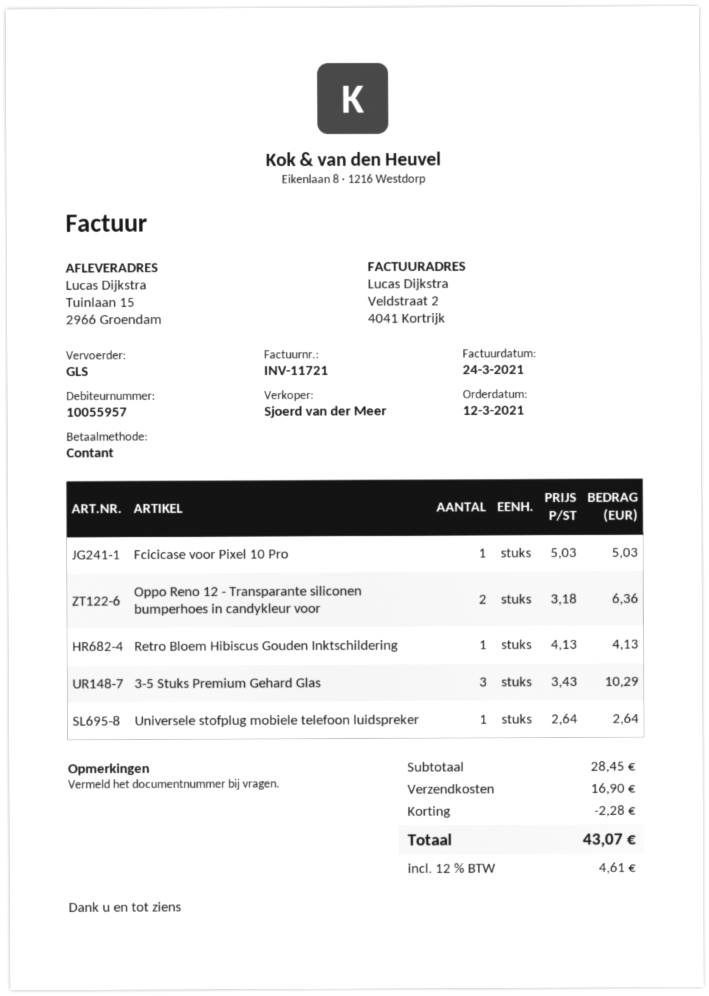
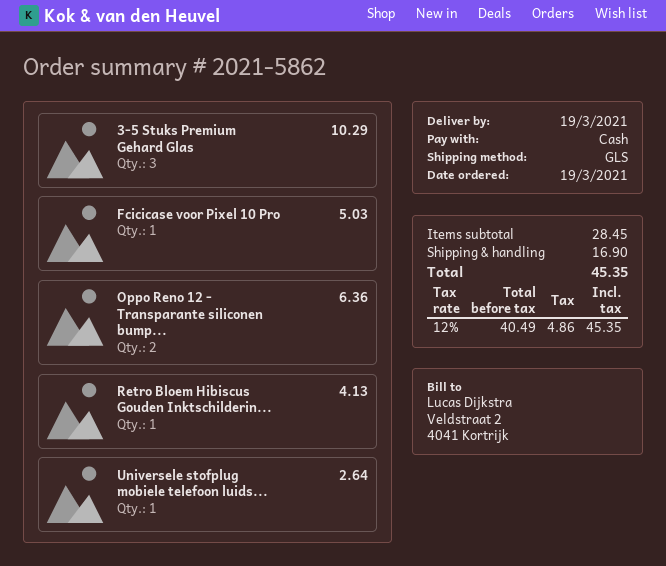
order date: 2021-03-12 -> 2021-03-19
discount: 2.28 -> none
tax: 12% = 4.61 -> 12% = 4.86
total: 43.07 -> 45.35

